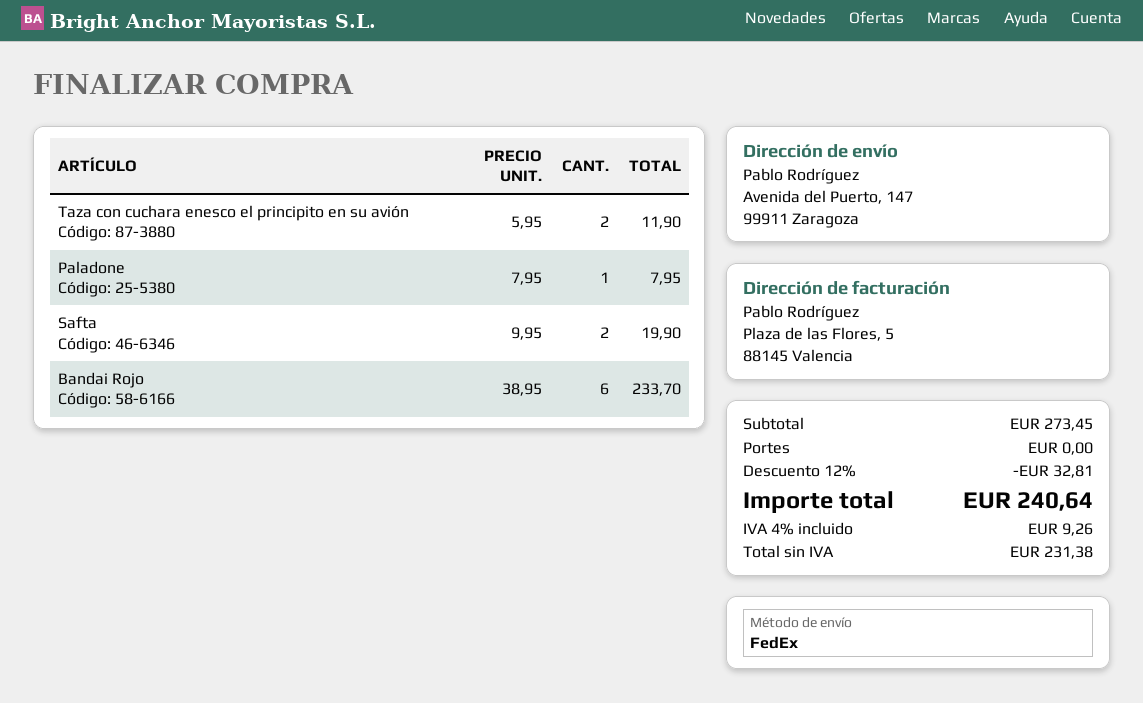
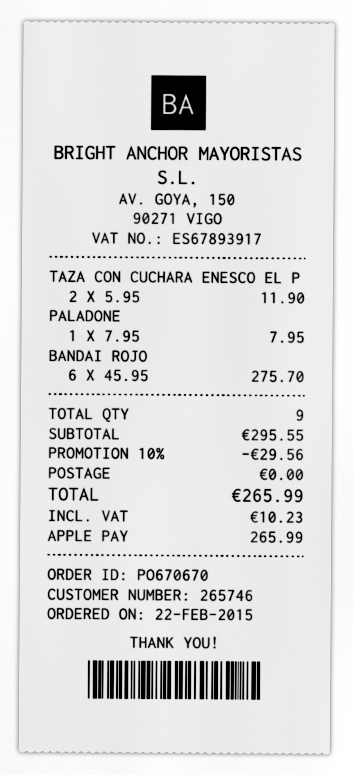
Safta: 2 x 9.95 = 19.90 -> none
Bandai Rojo: 6 x 38.95 = 233.70 -> 6 x 45.95 = 275.70
subtotal: 273.45 -> 295.55
discount: 12% = 32.81 -> 10% = 29.56
tax: 9.26 -> 10.23
total: 240.64 -> 265.99

